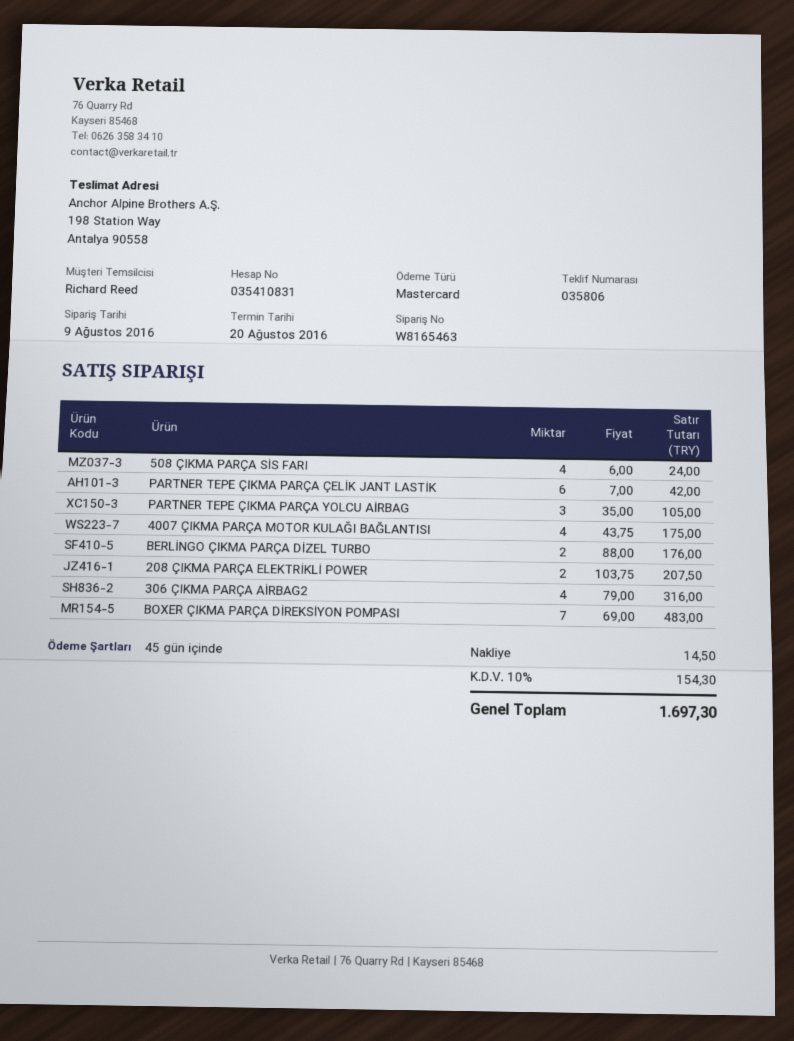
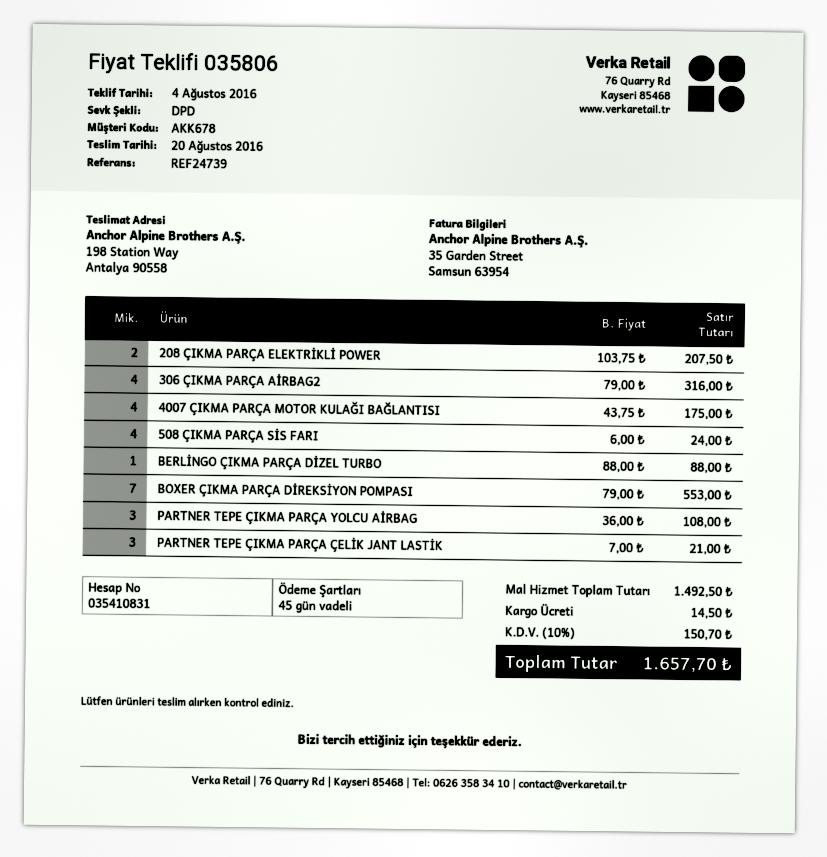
PARTNER TEPE ÇIKMA PARÇA ÇELİK JANT LASTİK: 6 x 7.00 = 42.00 -> 3 x 7.00 = 21.00
PARTNER TEPE ÇIKMA PARÇA YOLCU AİRBAG: 3 x 35.00 = 105.00 -> 3 x 36.00 = 108.00
BERLİNGO ÇIKMA PARÇA DİZEL TURBO: 2 x 88.00 = 176.00 -> 1 x 88.00 = 88.00
BOXER ÇIKMA PARÇA DİREKSİYON POMPASI: 7 x 69.00 = 483.00 -> 7 x 79.00 = 553.00
tax: 10% = 154.30 -> 10% = 150.70
total: 1697.30 -> 1657.70

